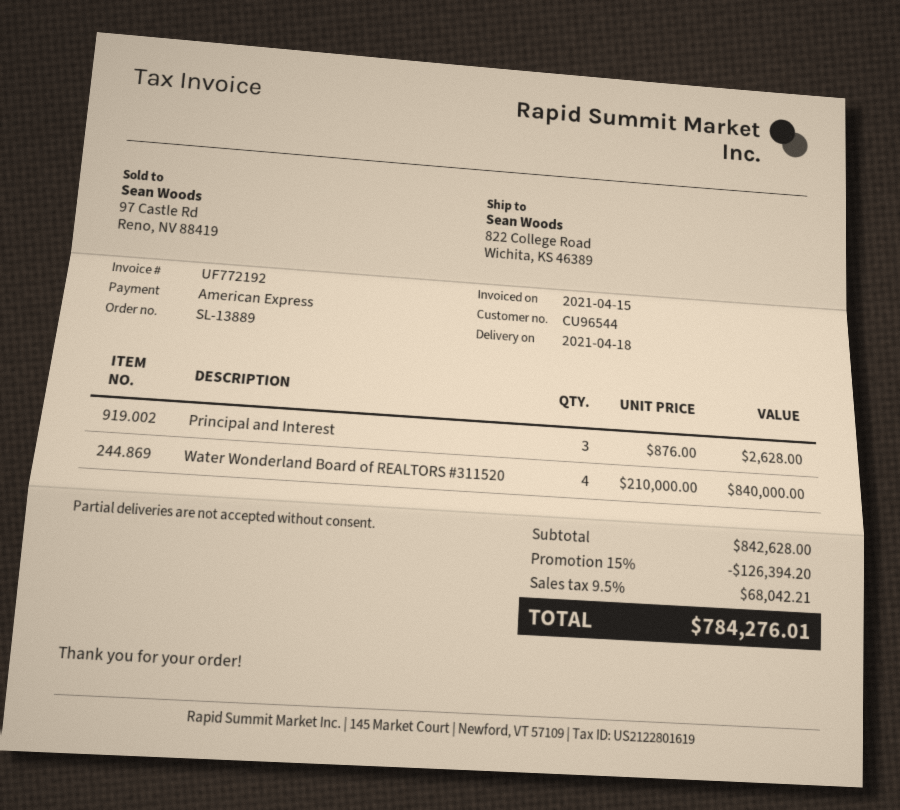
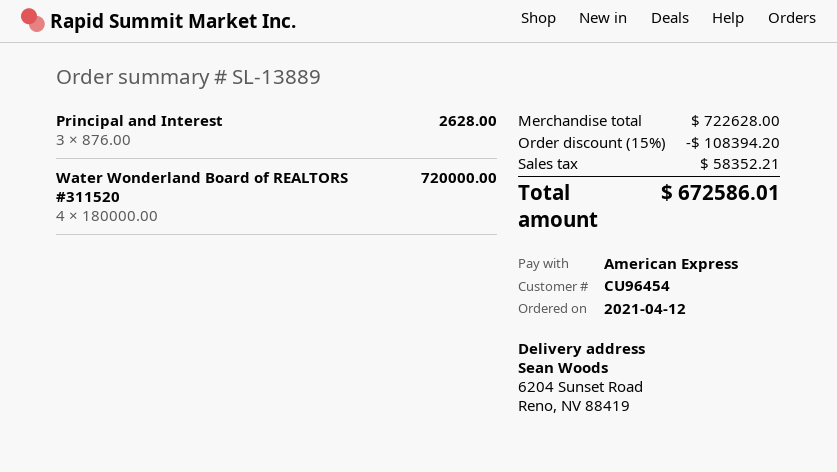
customer number: CU96544 -> CU96454
ship to: 822 College Road, Wichita, KS 46389 -> 6204 Sunset Road, Reno, NV 88419
Water Wonderland Board of REALTORS #311520: 4 x 210000.00 = 840000.00 -> 4 x 180000.00 = 720000.00
subtotal: 842628.00 -> 722628.00
discount: 15% = 126394.20 -> 15% = 108394.20
tax: 68042.21 -> 58352.21
total: 784276.01 -> 672586.01

